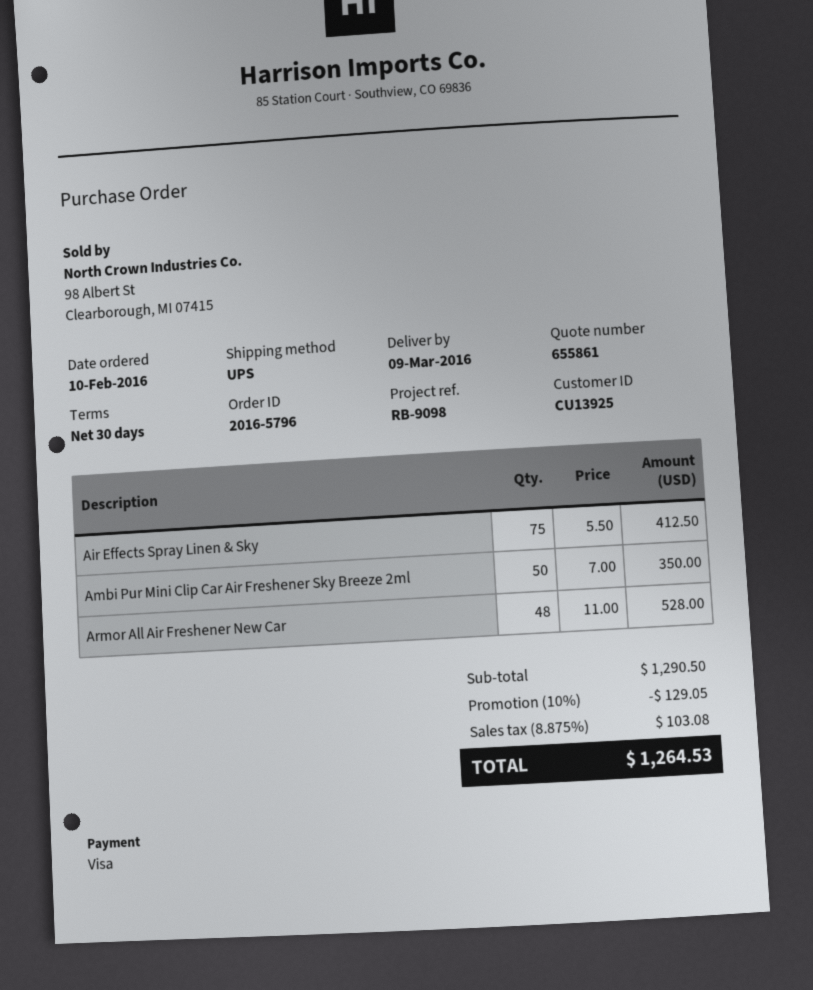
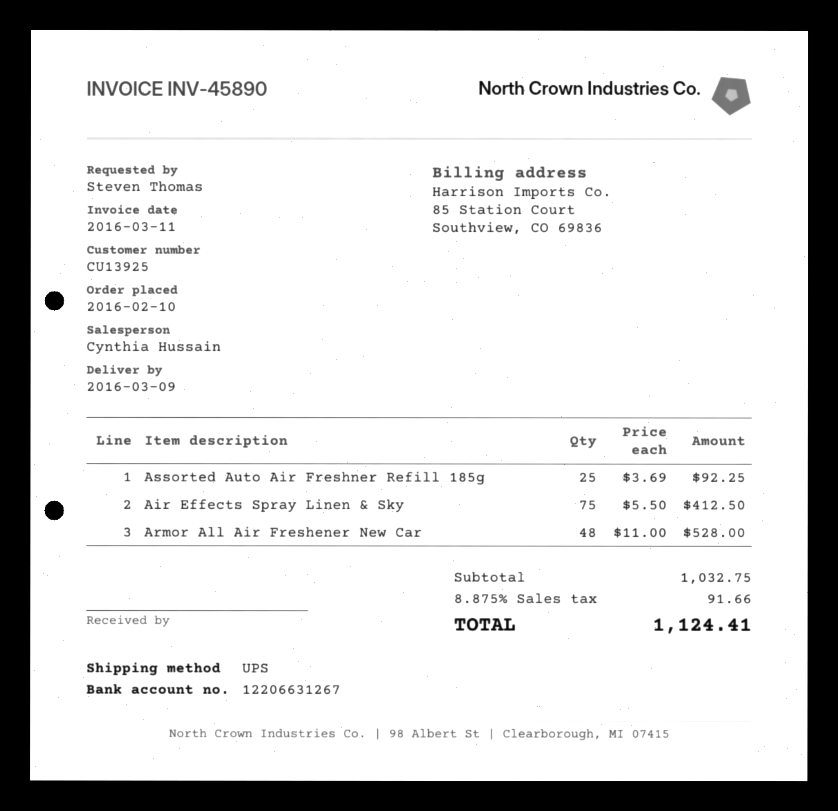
Ambi Pur Mini Clip Car Air Freshener Sky Breeze 2ml: 50 x 7.00 = 350.00 -> none
Assorted Auto Air Freshner Refill 185g: none -> 25 x 3.69 = 92.25
subtotal: 1290.50 -> 1032.75
discount: 10% = 129.05 -> none
tax: 8.875% = 103.08 -> 8.875% = 91.66
total: 1264.53 -> 1124.41

